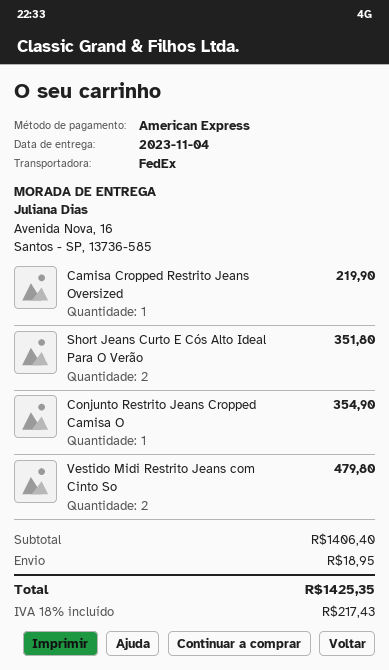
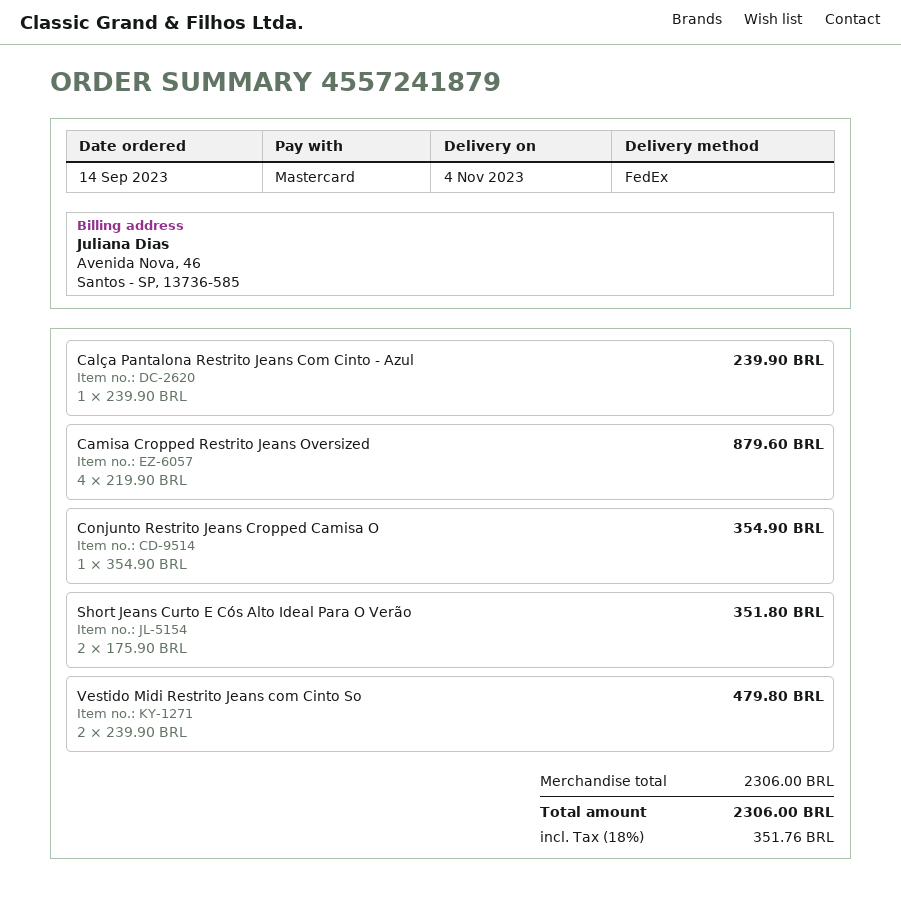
payment method: American Express -> Mastercard
Camisa Cropped Restrito Jeans Oversized: 1 for 219.90 -> 4 for 879.60
Calça Pantalona Restrito Jeans Com Cinto - Azul: none -> 1 for 239.90
subtotal: 1406.40 -> 2306.00
shipping: 18.95 -> none
tax: 18% = 217.43 -> 18% = 351.76
total: 1425.35 -> 2306.00

